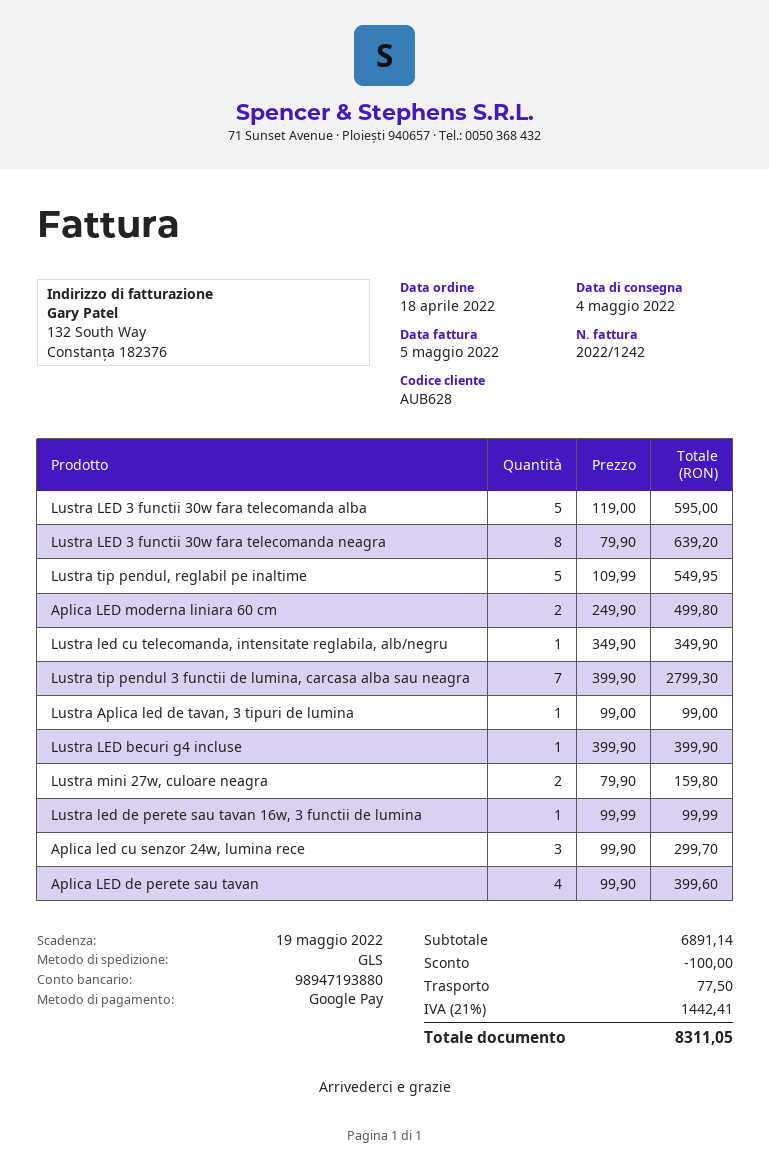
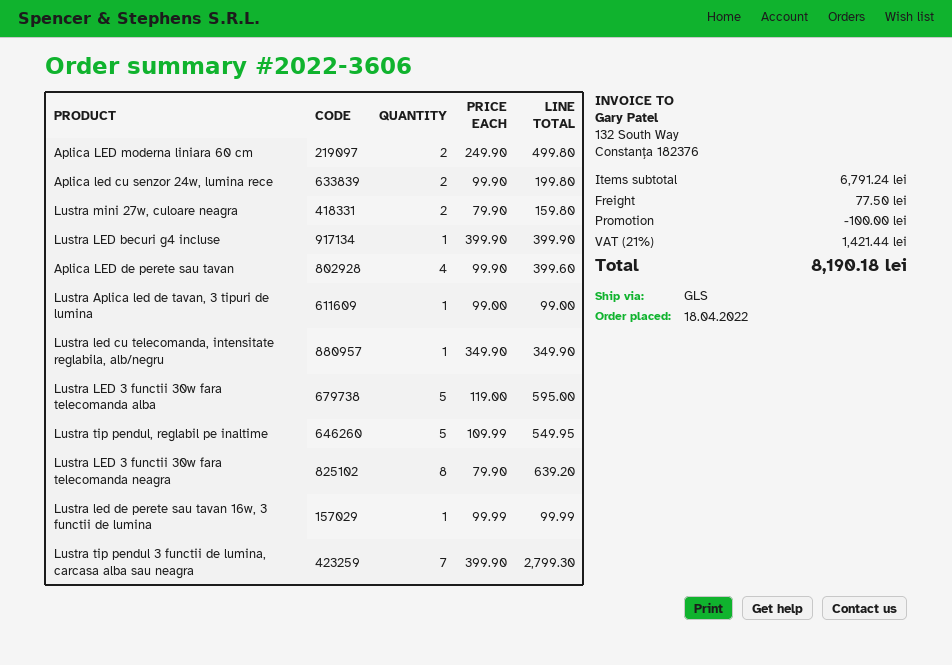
Aplica led cu senzor 24w, lumina rece: 3 x 99.90 = 299.70 -> 2 x 99.90 = 199.80
subtotal: 6891.14 -> 6791.24
tax: 21% = 1442.41 -> 21% = 1421.44
total: 8311.05 -> 8190.18

